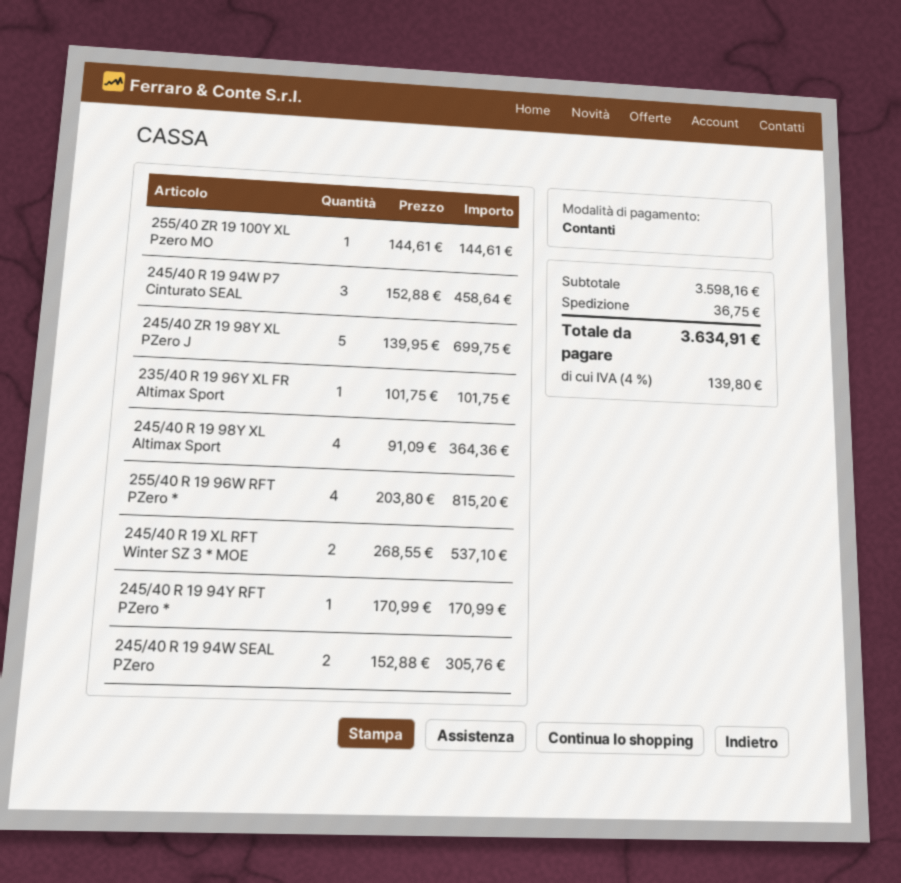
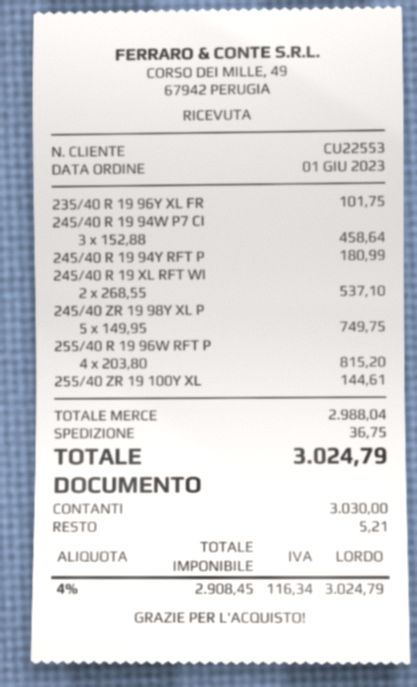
245/40 ZR 19 98Y XL PZero J: 5 x 139.95 = 699.75 -> 5 x 149.95 = 749.75
245/40 R 19 98Y XL Altimax Sport: 4 x 91.09 = 364.36 -> none
245/40 R 19 94Y RFT PZero *: 1 x 170.99 = 170.99 -> 1 x 180.99 = 180.99
245/40 R 19 94W SEAL PZero: 2 x 152.88 = 305.76 -> none
subtotal: 3598.16 -> 2988.04
tax: 4% = 139.80 -> 4% = 116.34
total: 3634.91 -> 3024.79

